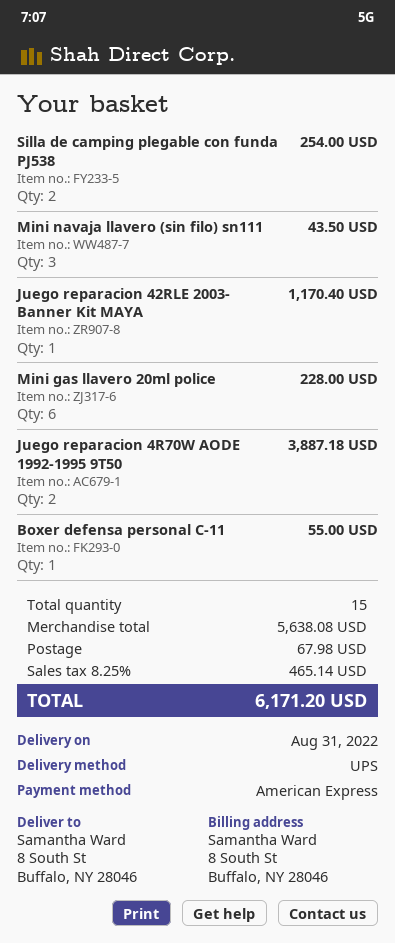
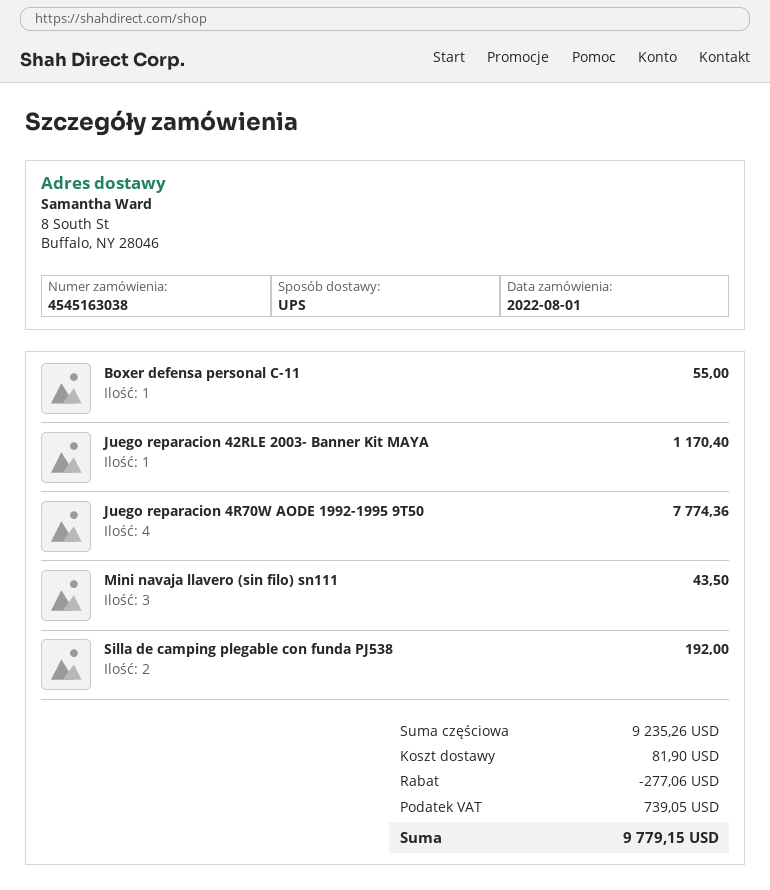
Silla de camping plegable con funda PJ538: 2 for 254.00 -> 2 for 192.00
Mini gas llavero 20ml police: 6 for 228.00 -> none
Juego reparacion 4R70W AODE 1992-1995 9T50: 2 for 3887.18 -> 4 for 7774.36
subtotal: 5638.08 -> 9235.26
discount: none -> 277.06
shipping: 67.98 -> 81.90
tax: 465.14 -> 739.05
total: 6171.20 -> 9779.15

